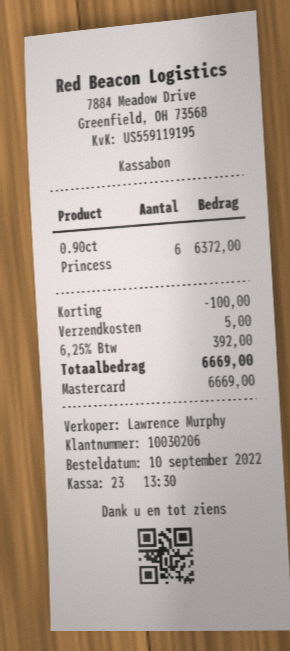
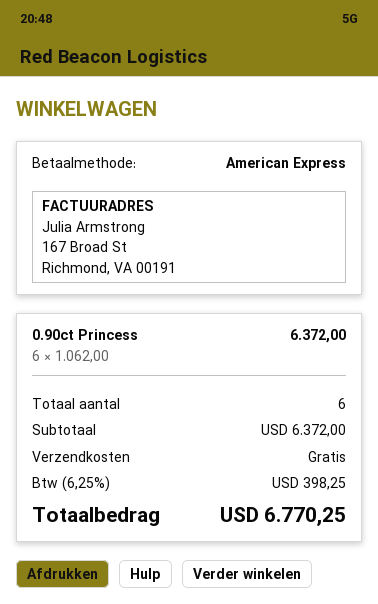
payment method: Mastercard -> American Express
discount: 100.00 -> none
shipping: 5.00 -> 0.00
tax: 6.25% = 392.00 -> 6.25% = 398.25
total: 6669.00 -> 6770.25

